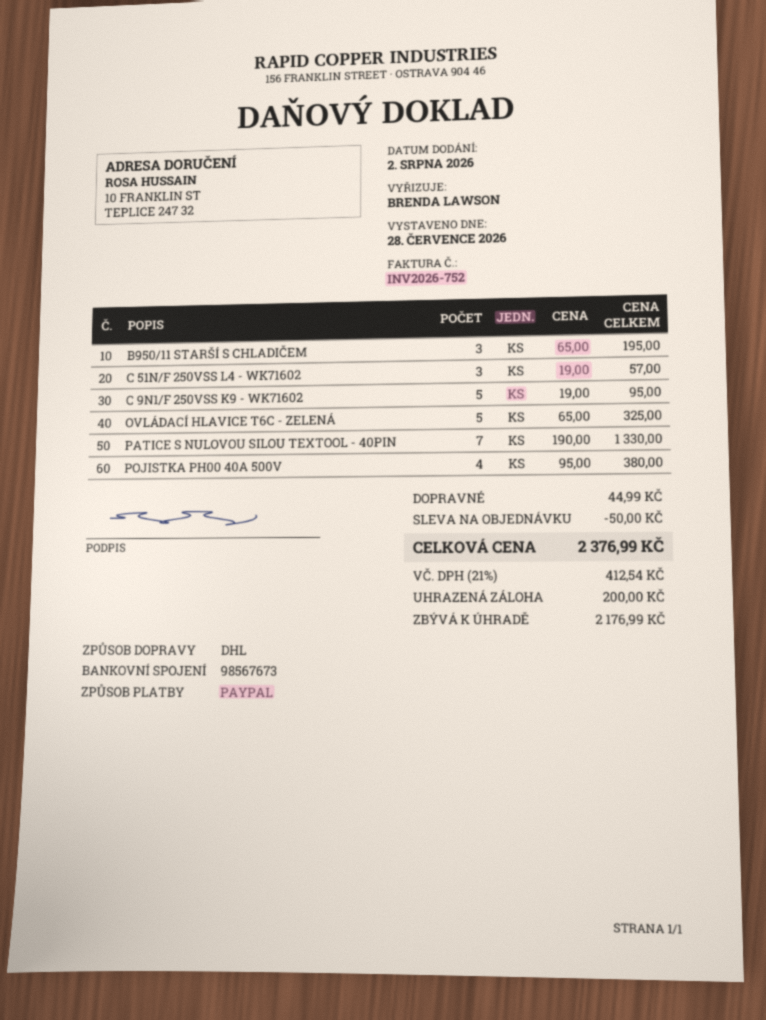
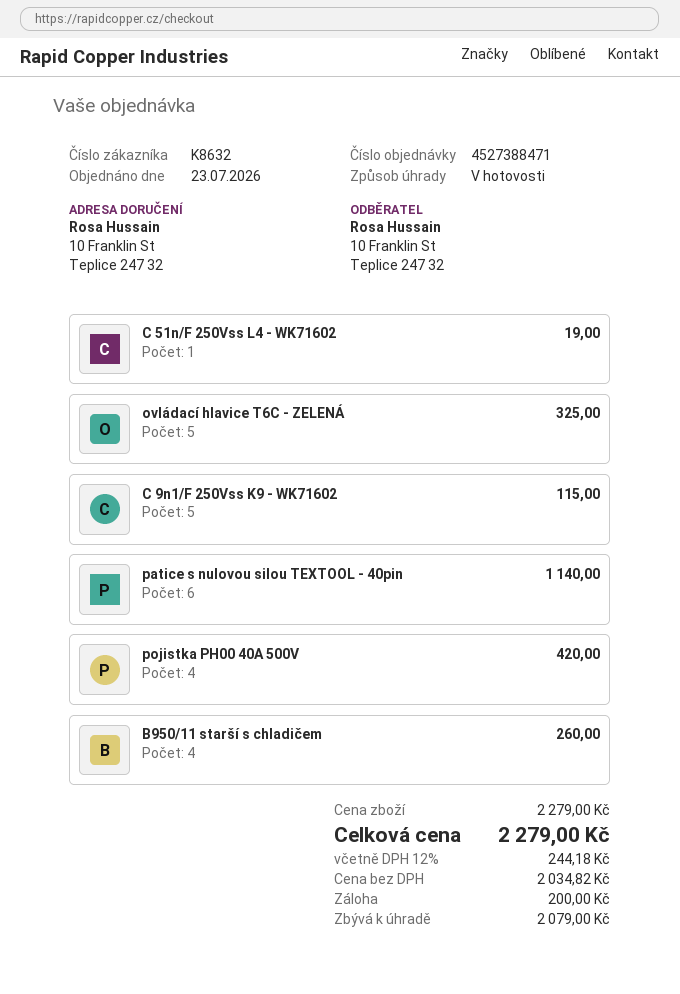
payment method: PayPal -> cash
B950/11 STARŠÍ S CHLADIČEM: 3 for 195.00 -> 4 for 260.00
C 51N/F 250VSS L4 - WK71602: 3 for 57.00 -> 1 for 19.00
C 9N1/F 250VSS K9 - WK71602: 5 for 95.00 -> 5 for 115.00
PATICE S NULOVOU SILOU TEXTOOL - 40PIN: 7 for 1330.00 -> 6 for 1140.00
POJISTKA PH00 40A 500V: 4 for 380.00 -> 4 for 420.00
discount: 50.00 -> none
shipping: 44.99 -> none
tax: 21% = 412.54 -> 12% = 244.18
total: 2376.99 -> 2279.00
balance: 2176.99 -> 2079.00

